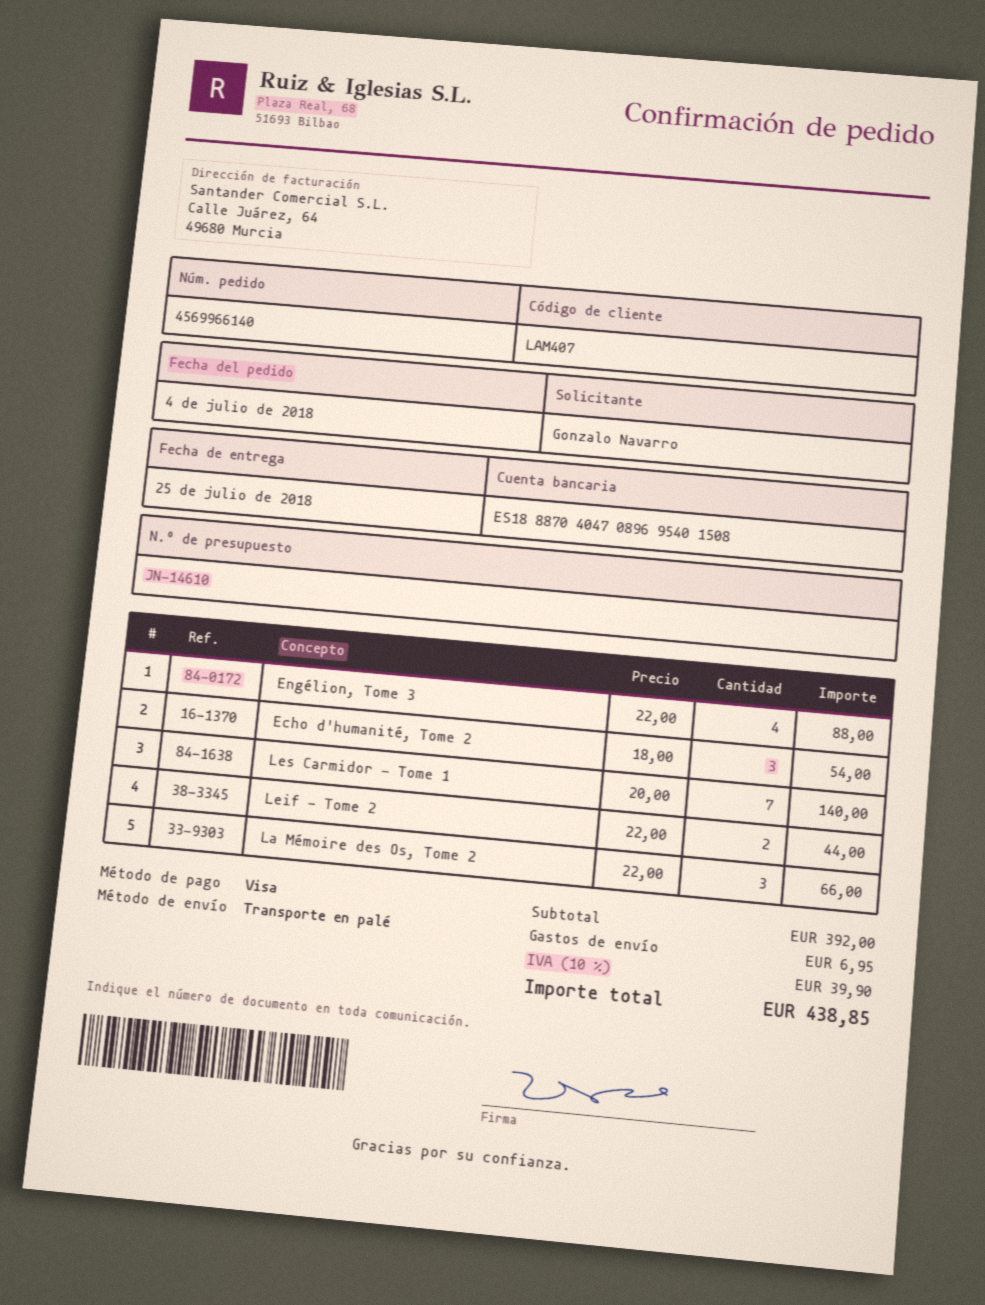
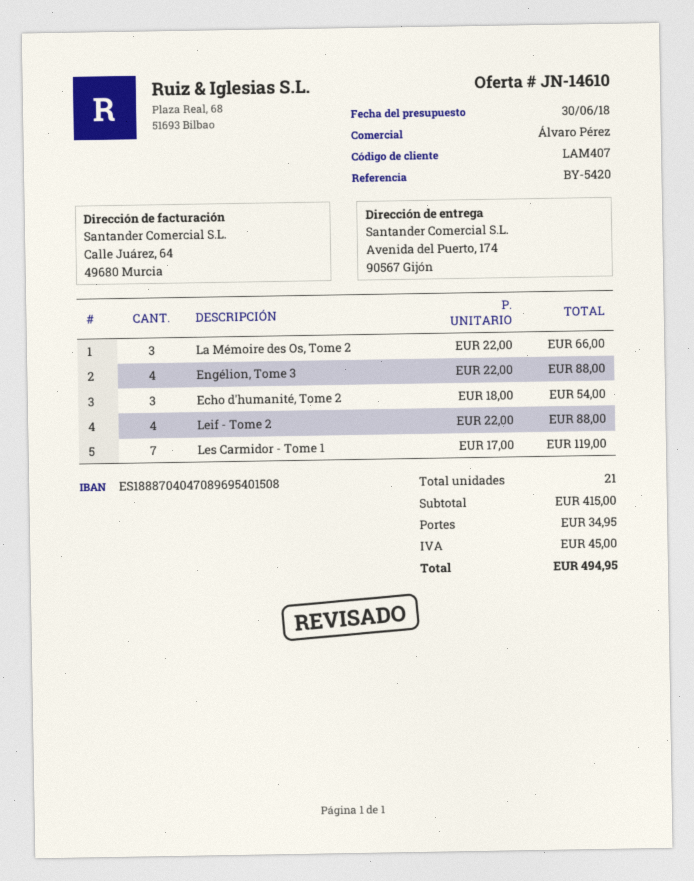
Les Carmidor - Tome 1: 7 x 20.00 = 140.00 -> 7 x 17.00 = 119.00
Leif - Tome 2: 2 x 22.00 = 44.00 -> 4 x 22.00 = 88.00
subtotal: 392.00 -> 415.00
shipping: 6.95 -> 34.95
tax: 39.90 -> 45.00
total: 438.85 -> 494.95

